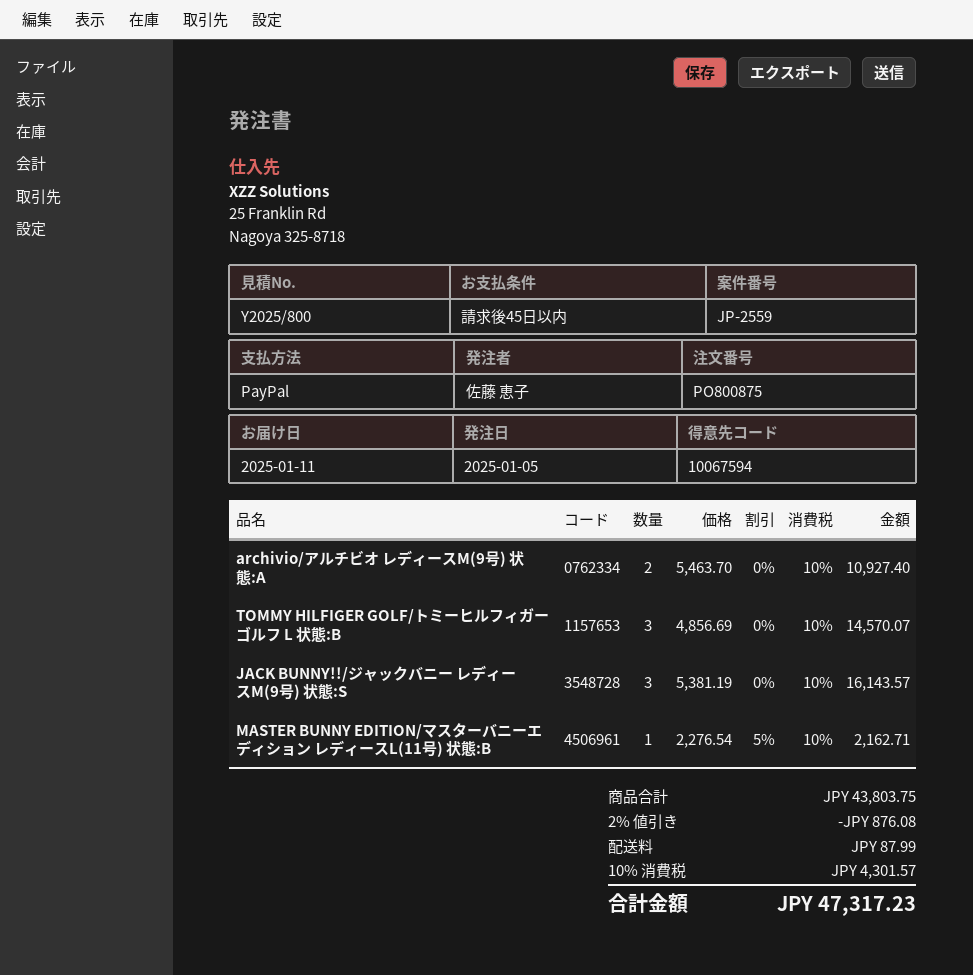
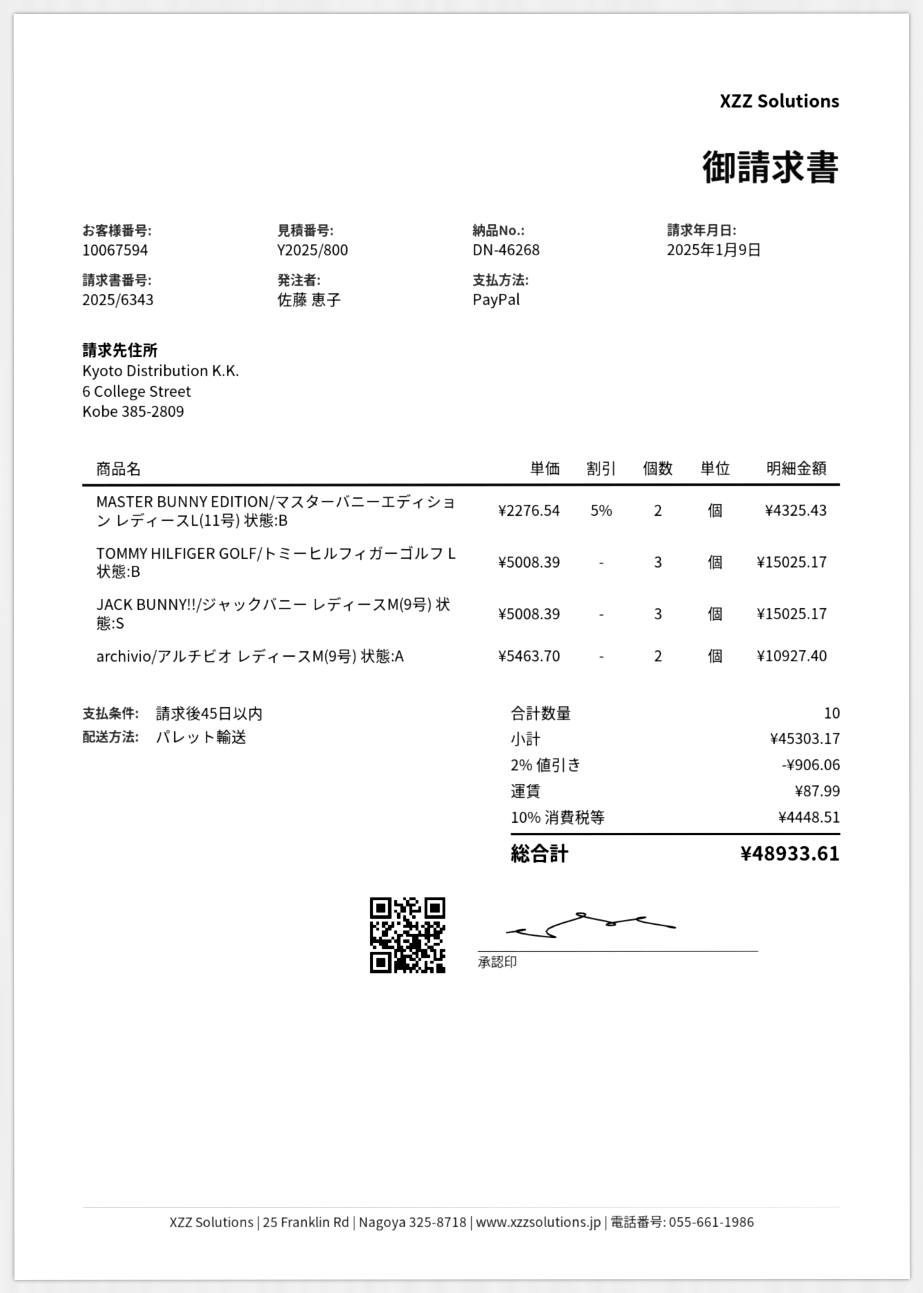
TOMMY HILFIGER GOLF/トミーヒルフィガーゴルフ L 状態:B: 3 x 4856.69 = 14570.07 -> 3 x 5008.39 = 15025.17
JACK BUNNY!!/ジャックバニー レディースM(9号) 状態:S: 3 x 5381.19 = 16143.57 -> 3 x 5008.39 = 15025.17
MASTER BUNNY EDITION/マスターバニーエディション レディースL(11号) 状態:B: 1 x 2276.54 - 5% = 2162.71 -> 2 x 2276.54 - 5% = 4325.43
subtotal: 43803.75 -> 45303.17
discount: 2% = 876.08 -> 2% = 906.06
tax: 10% = 4301.57 -> 10% = 4448.51
total: 47317.23 -> 48933.61

